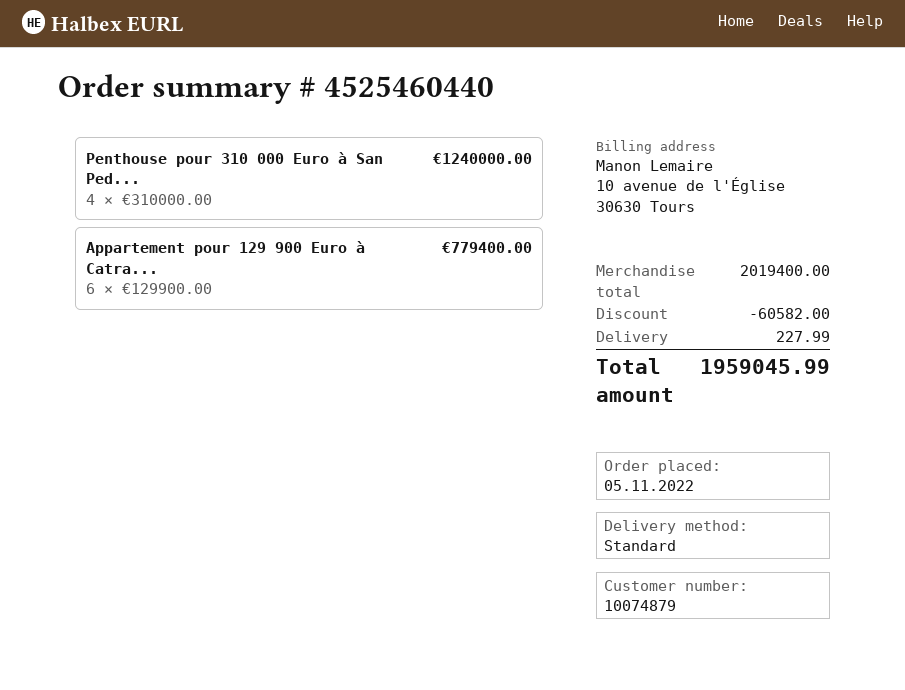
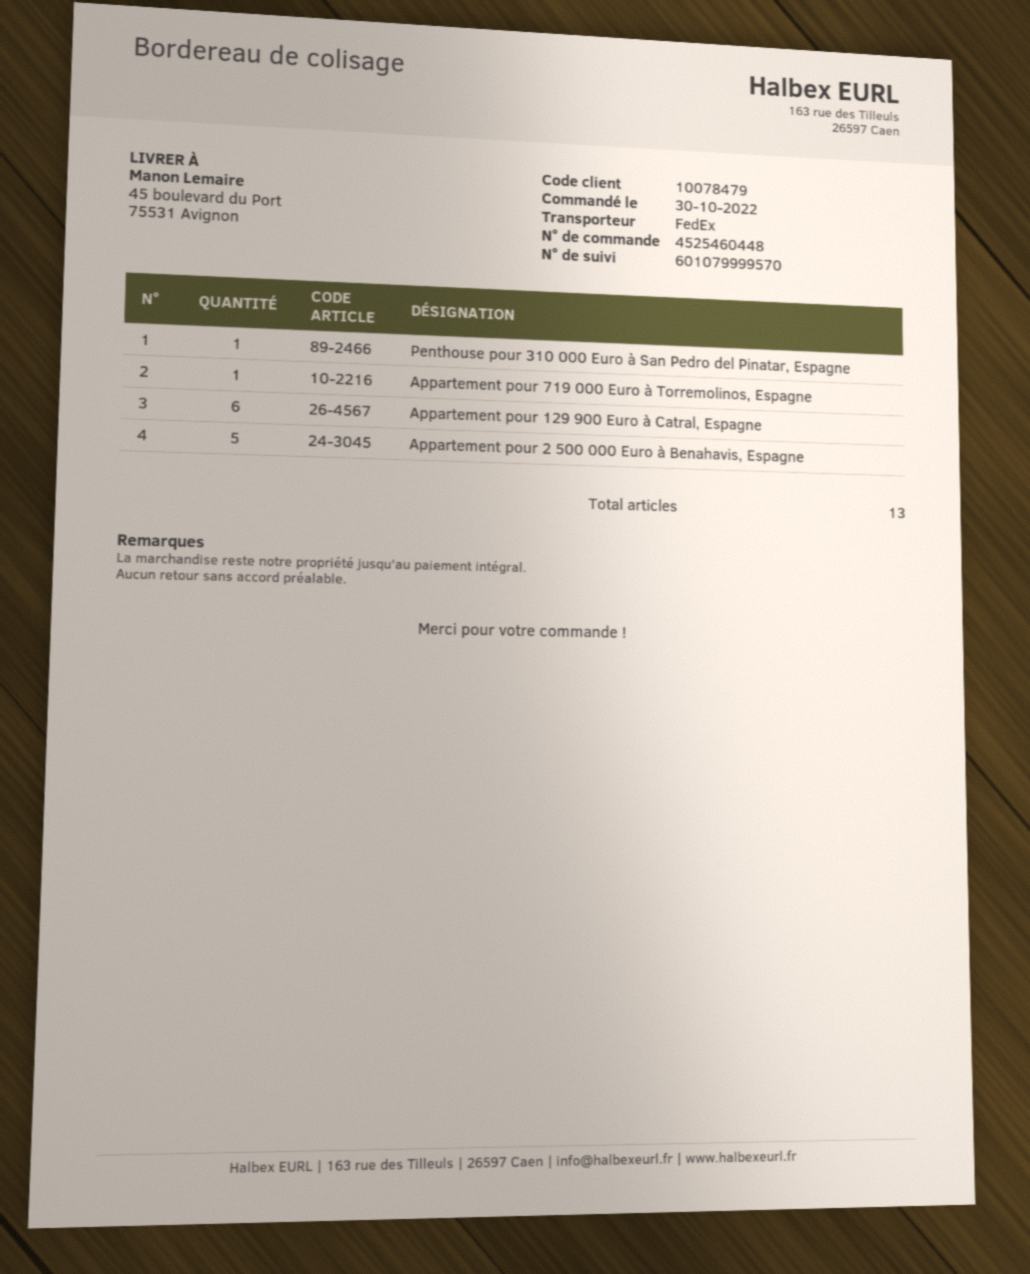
order number: 4525460440 -> 4525460448
order date: 2022-11-05 -> 2022-10-30
customer number: 10074879 -> 10078479
shipping method: standard -> FedEx
Penthouse pour 310 000 Euro à San Ped...: 4 -> 1
Appartement pour 719 000 Euro à Torremolinos, Espagne: none -> 1
Appartement pour 2 500 000 Euro à Benahavis, Espagne: none -> 5

